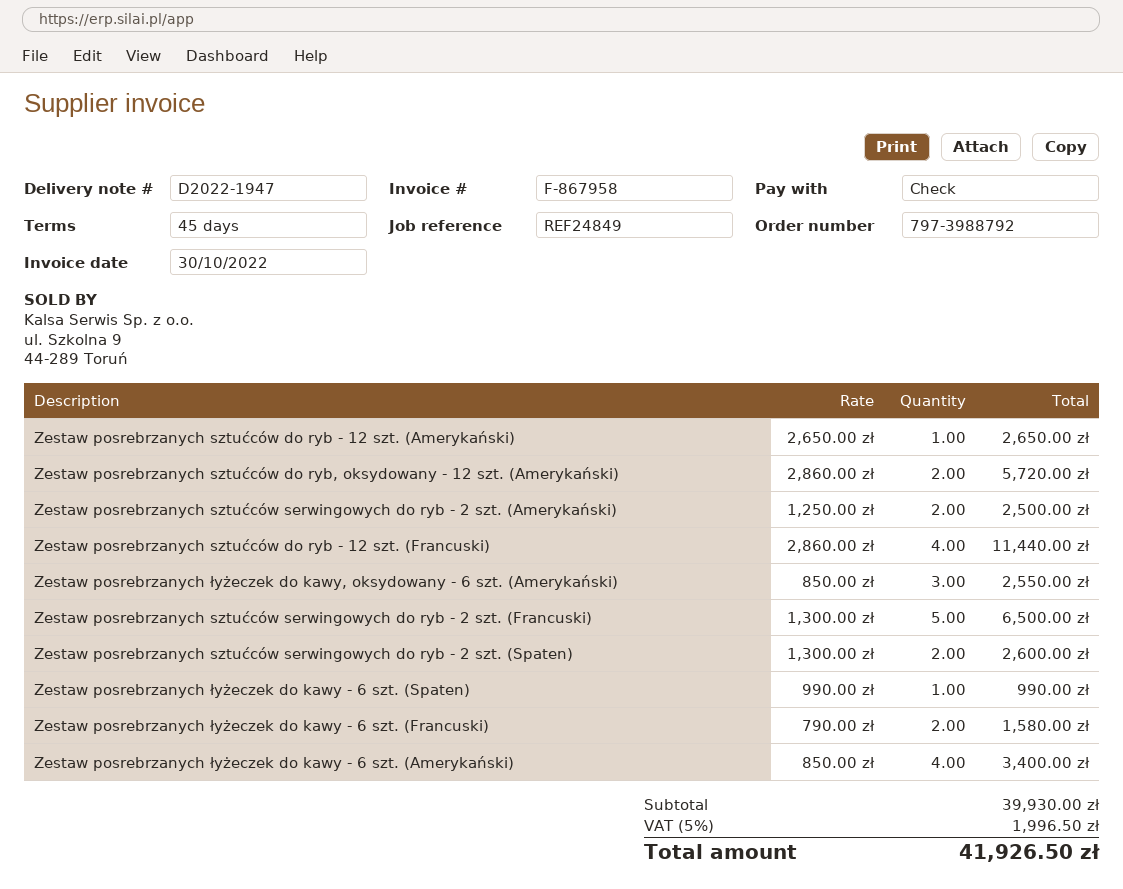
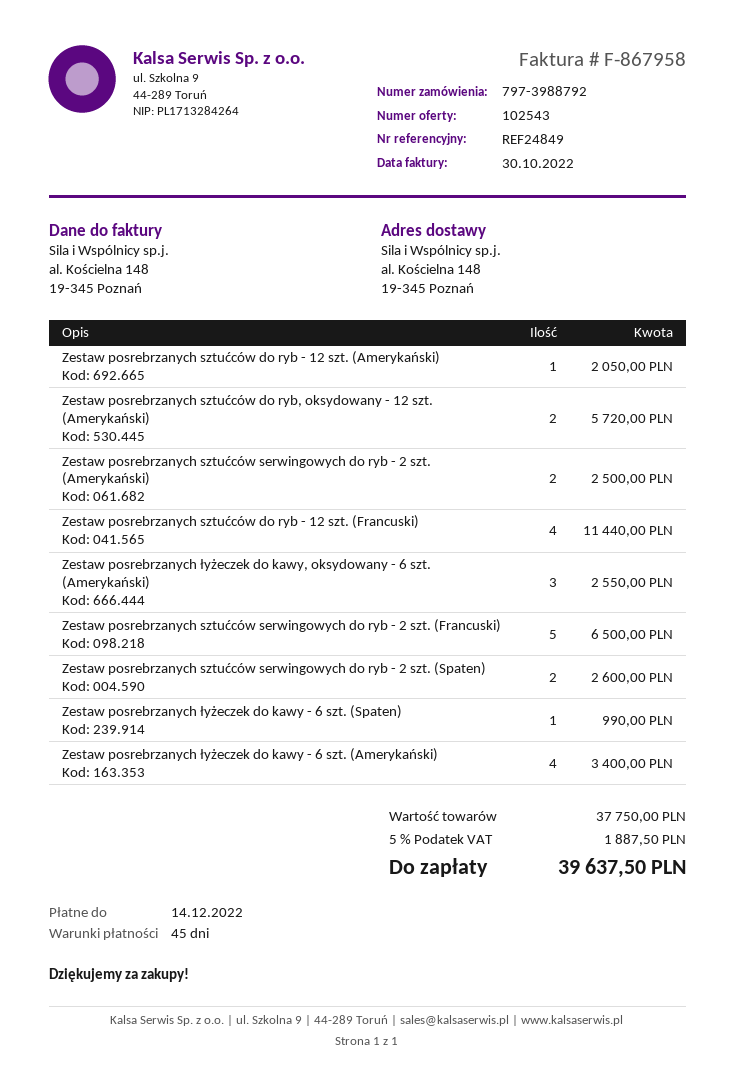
Zestaw posrebrzanych sztućców do ryb - 12 szt. (Amerykański): 1 for 2650.00 -> 1 for 2050.00
Zestaw posrebrzanych łyżeczek do kawy - 6 szt. (Francuski): 2 for 1580.00 -> none
subtotal: 39930.00 -> 37750.00
tax: 5% = 1996.50 -> 5% = 1887.50
total: 41926.50 -> 39637.50

